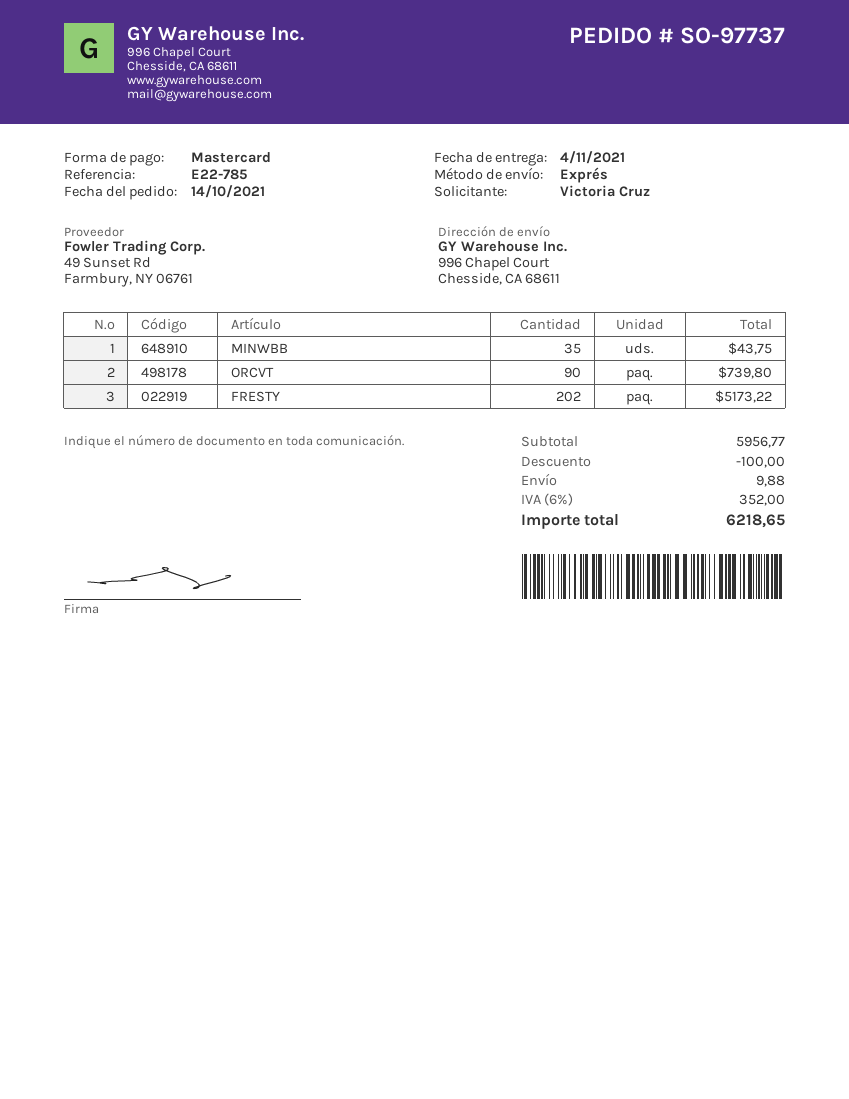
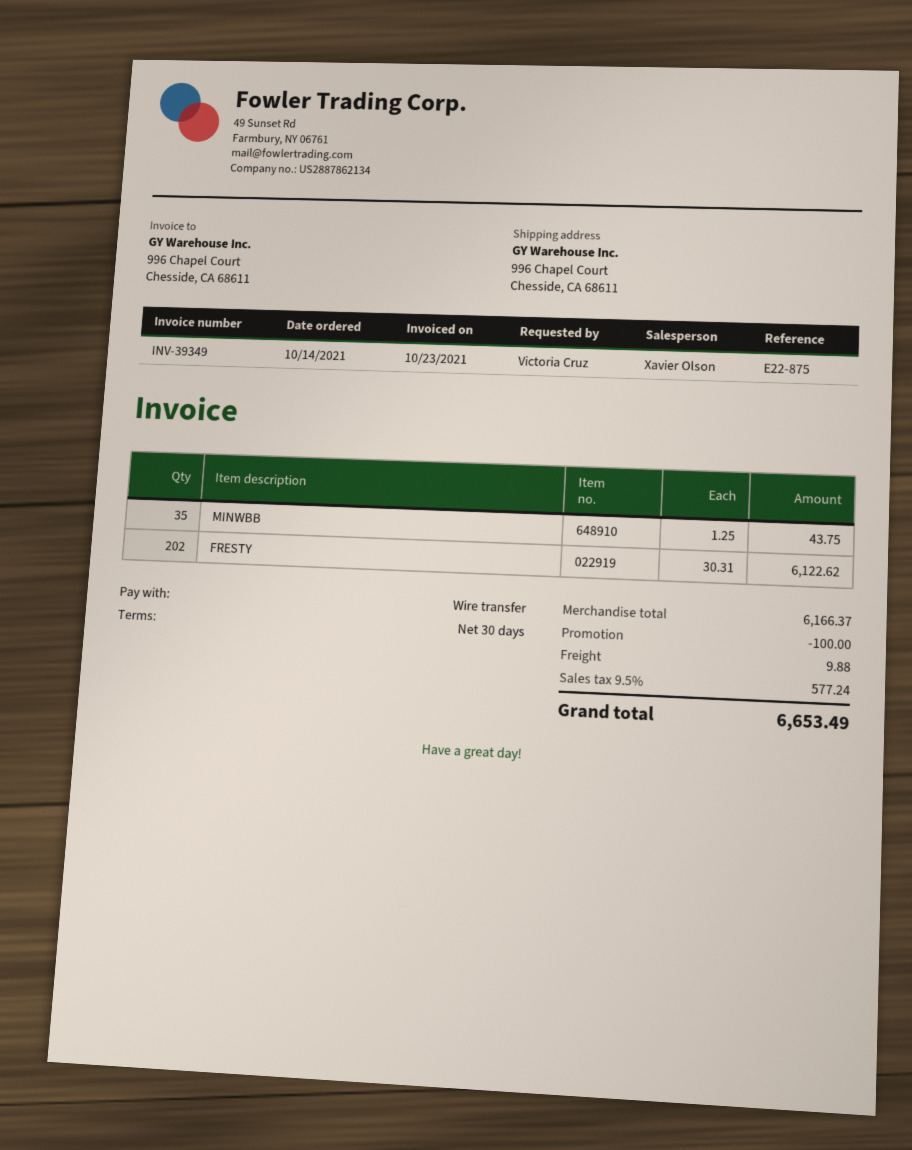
reference: E22-785 -> E22-875
payment method: Mastercard -> bank transfer
ORCVT: 90 for 739.80 -> none
FRESTY: 202 for 5173.22 -> 202 for 6122.62
subtotal: 5956.77 -> 6166.37
tax: 6% = 352.00 -> 9.5% = 577.24
total: 6218.65 -> 6653.49

